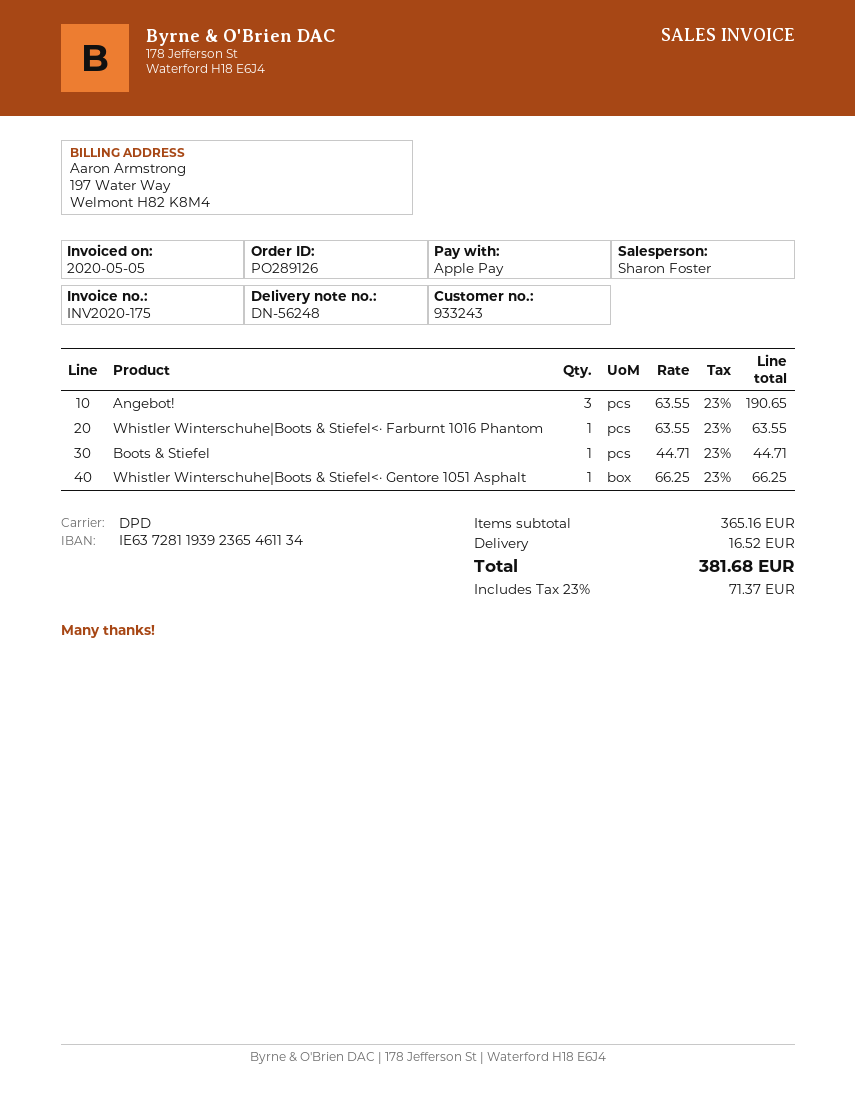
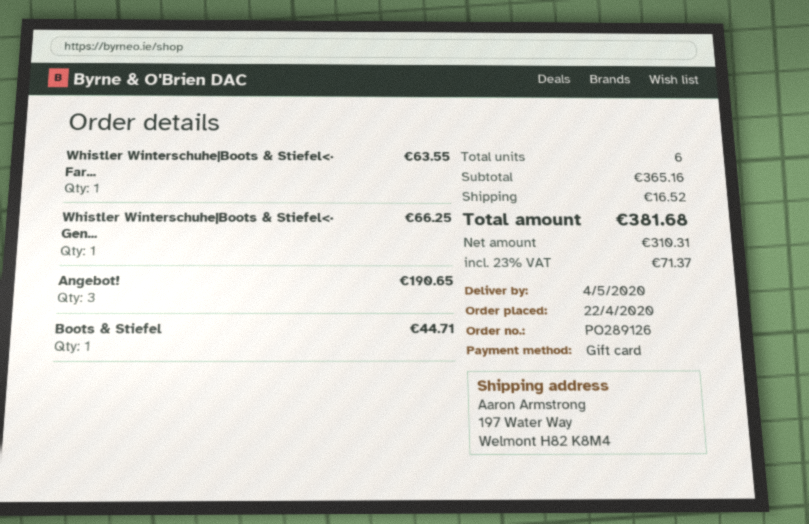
payment method: Apple Pay -> gift card

